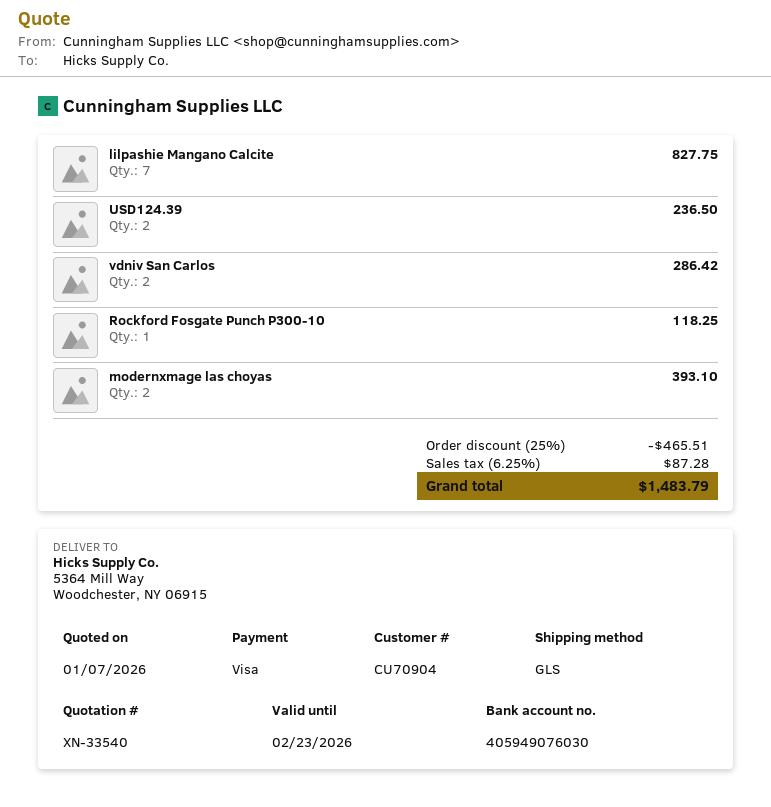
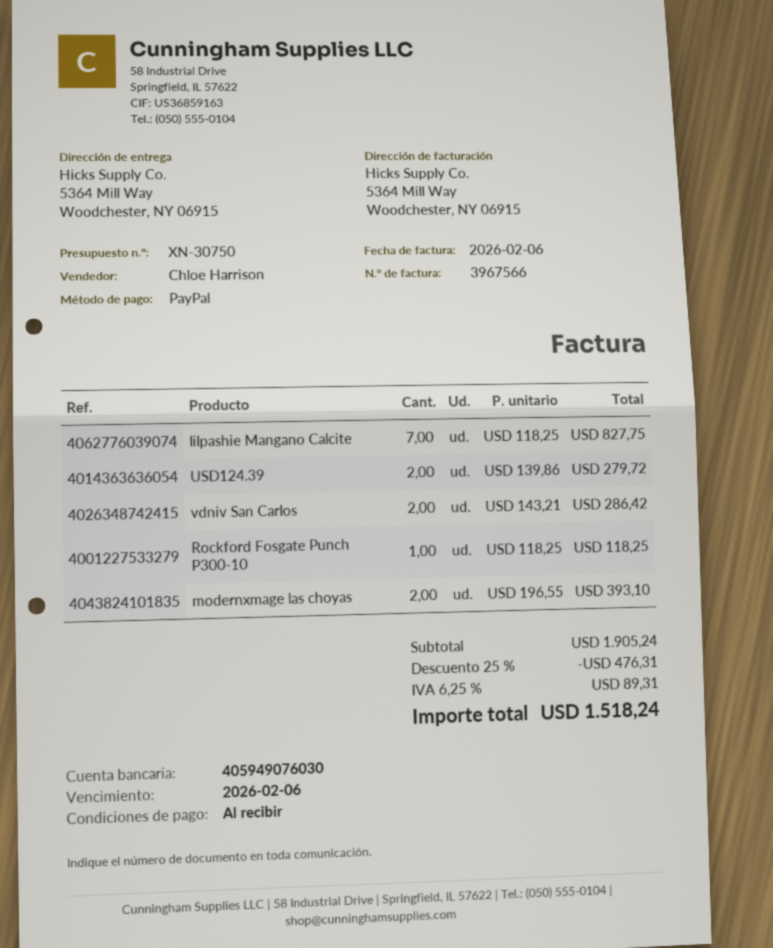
quote number: XN-33540 -> XN-30750
payment method: Visa -> PayPal
USD124.39: 2 for 236.50 -> 2 for 279.72
discount: 25% = 465.51 -> 25% = 476.31
tax: 6.25% = 87.28 -> 6.25% = 89.31
total: 1483.79 -> 1518.24

